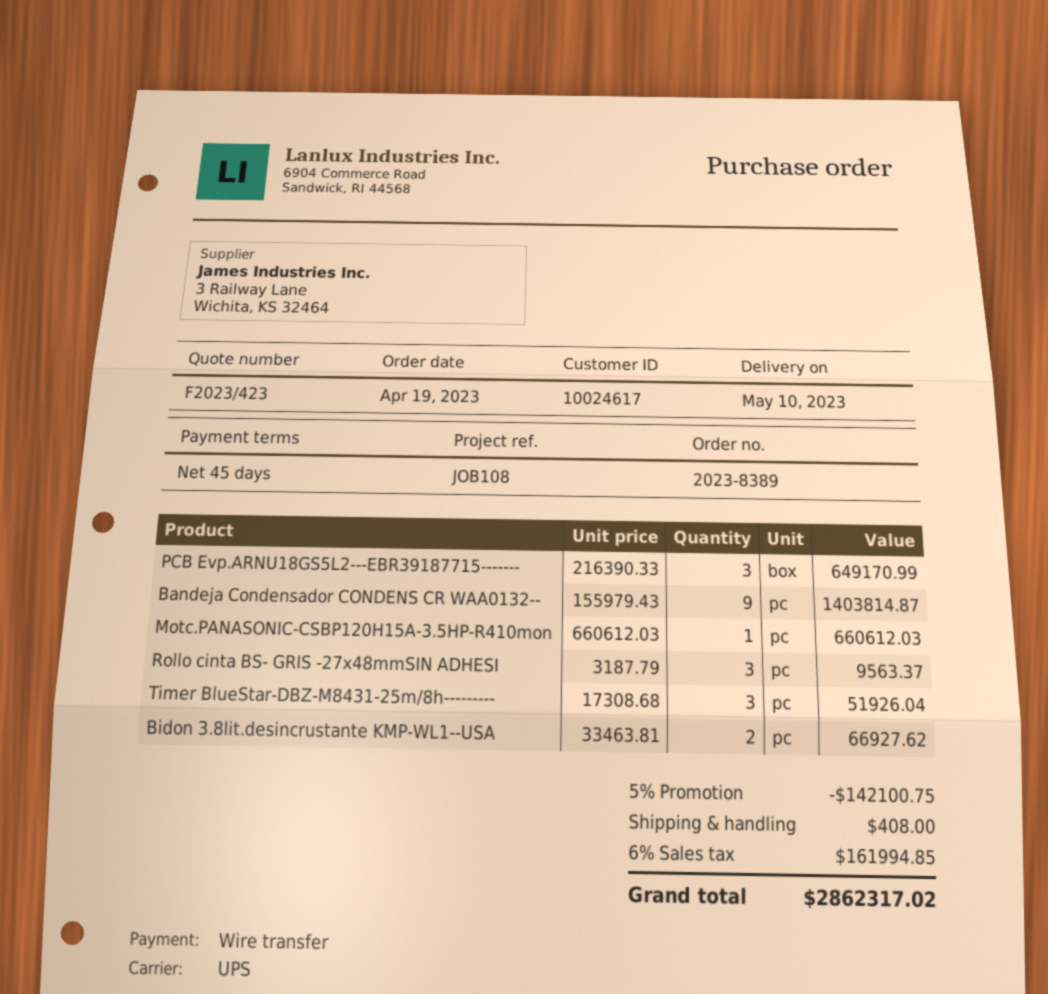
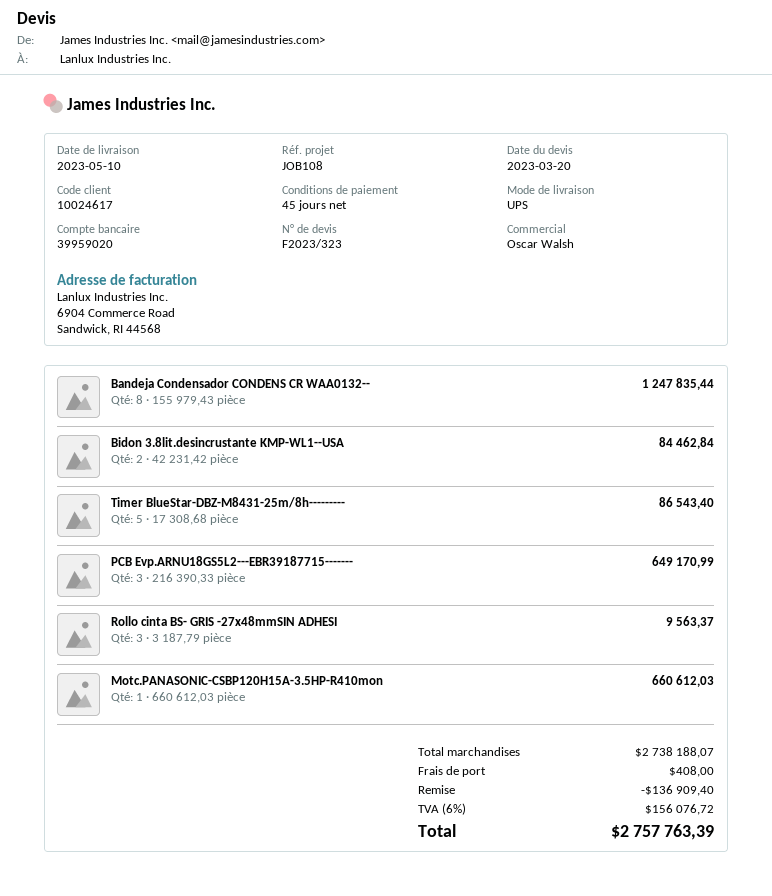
quote number: F2023/423 -> F2023/323
Bandeja Condensador CONDENS CR WAA0132--: 9 x 155979.43 = 1403814.87 -> 8 x 155979.43 = 1247835.44
Timer BlueStar-DBZ-M8431-25m/8h---------: 3 x 17308.68 = 51926.04 -> 5 x 17308.68 = 86543.40
Bidon 3.8lit.desincrustante KMP-WL1--USA: 2 x 33463.81 = 66927.62 -> 2 x 42231.42 = 84462.84
discount: 142100.75 -> 136909.40
tax: 6% = 161994.85 -> 6% = 156076.72
total: 2862317.02 -> 2757763.39

